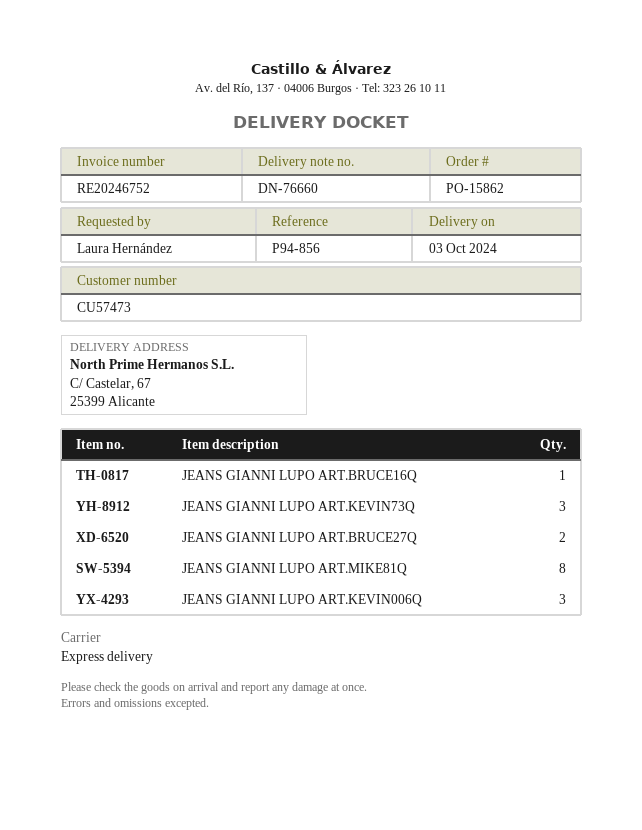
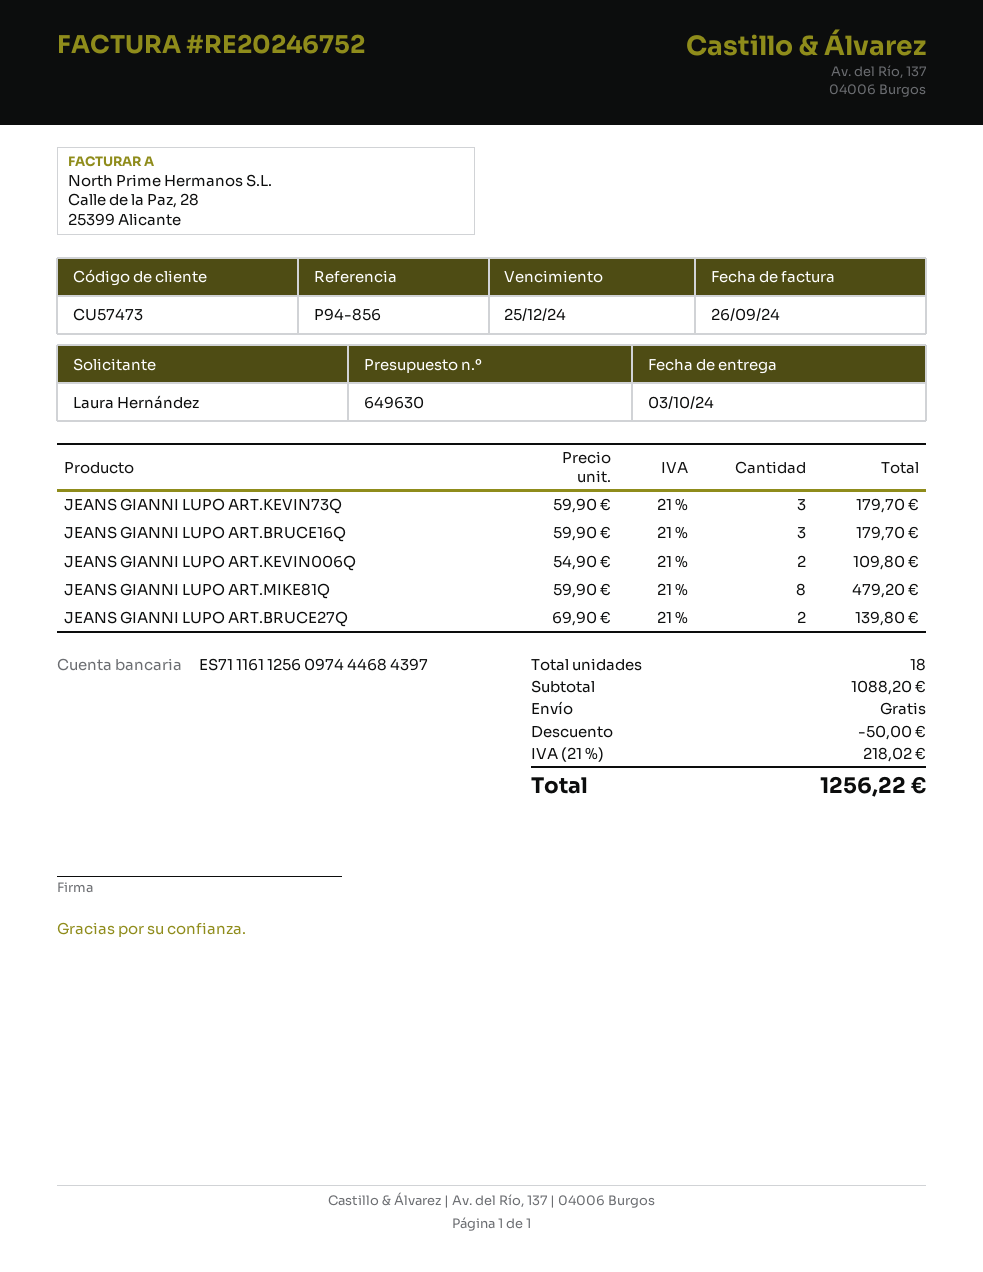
JEANS GIANNI LUPO ART.BRUCE16Q: 1 -> 3
JEANS GIANNI LUPO ART.KEVIN006Q: 3 -> 2

